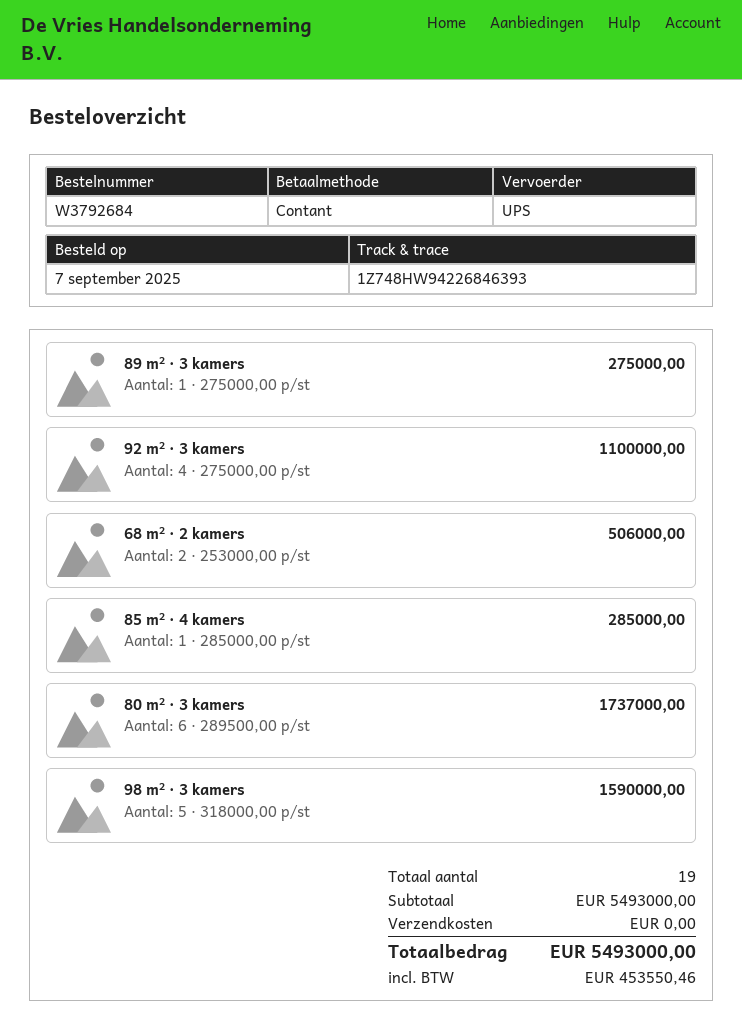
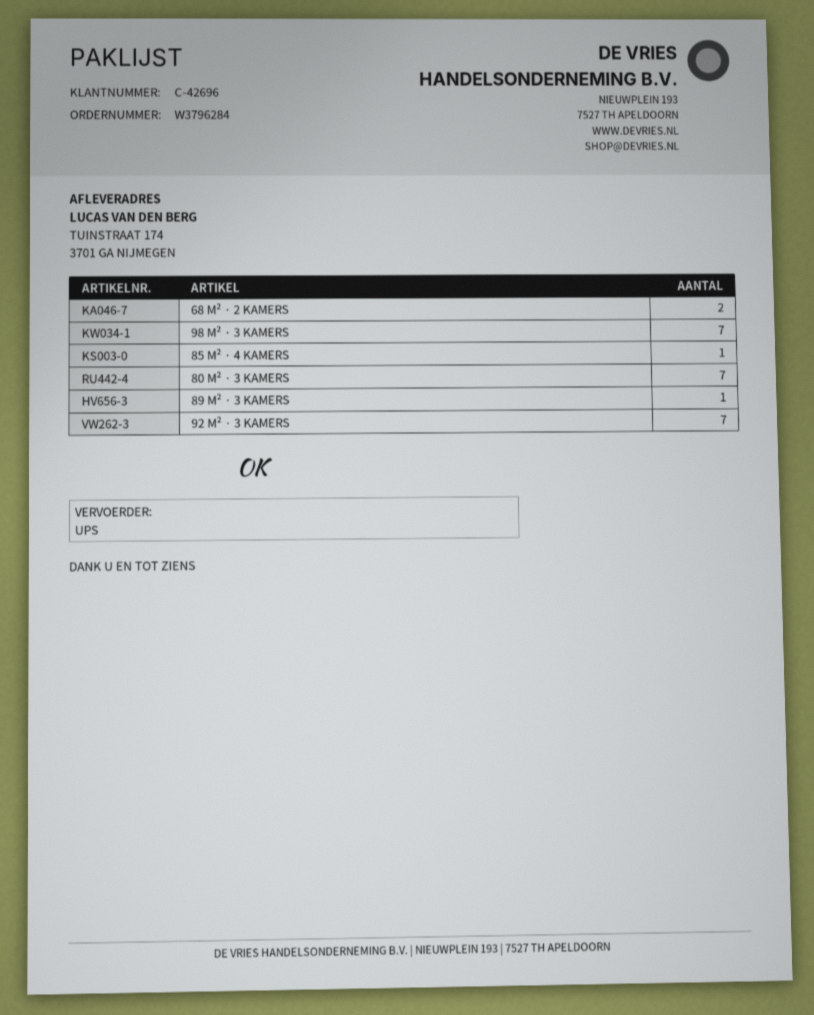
order number: W3792684 -> W3796284
92 m² · 3 kamers: 4 -> 7
80 m² · 3 kamers: 6 -> 7
98 m² · 3 kamers: 5 -> 7

